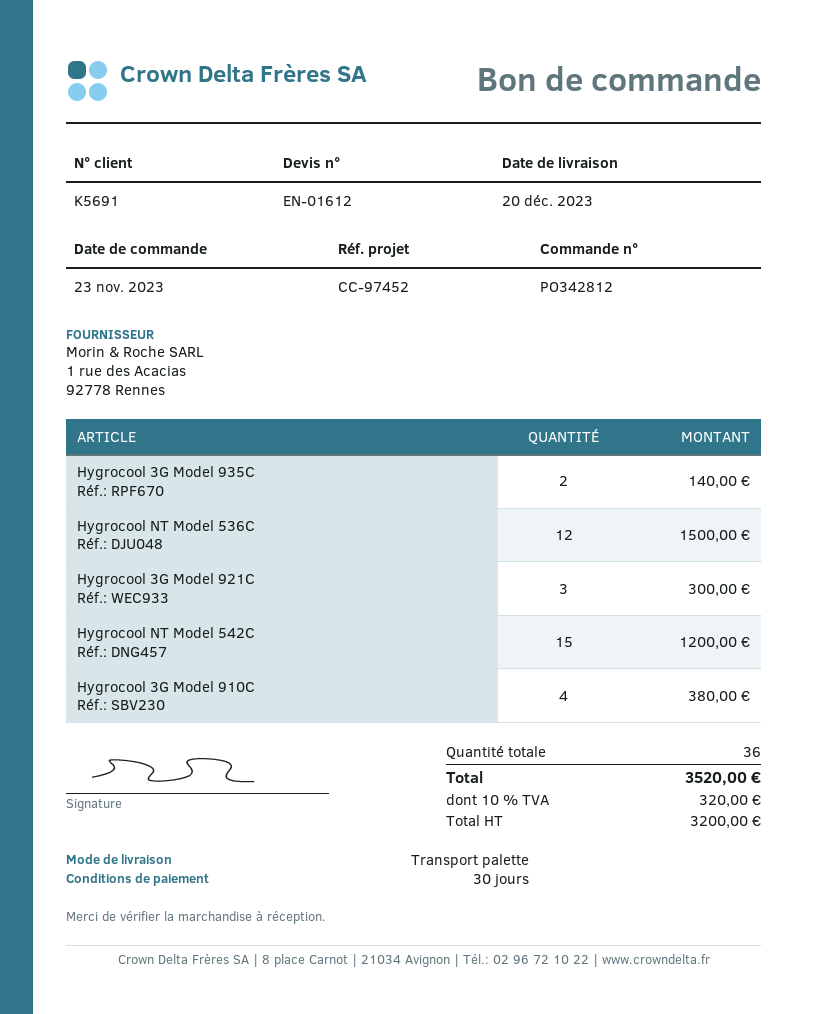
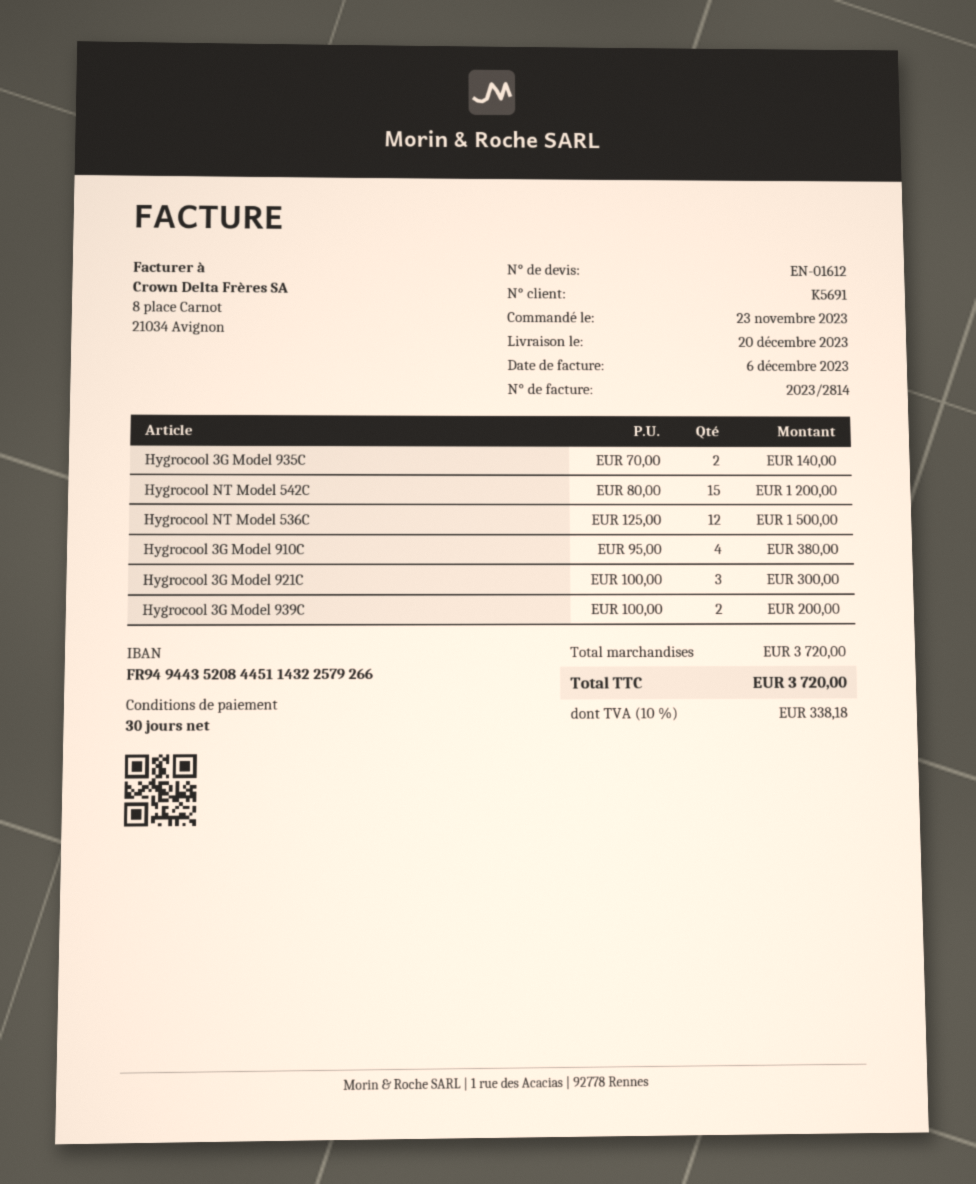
Hygrocool 3G Model 939C: none -> 2 for 200.00
tax: 10% = 320.00 -> 10% = 338.18
total: 3520.00 -> 3720.00

